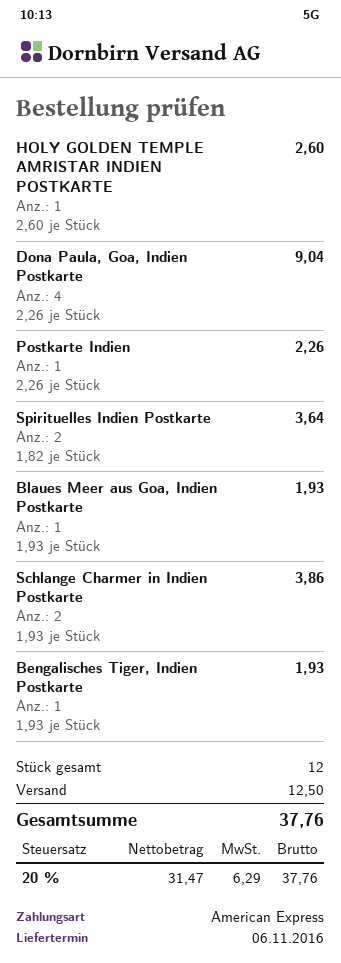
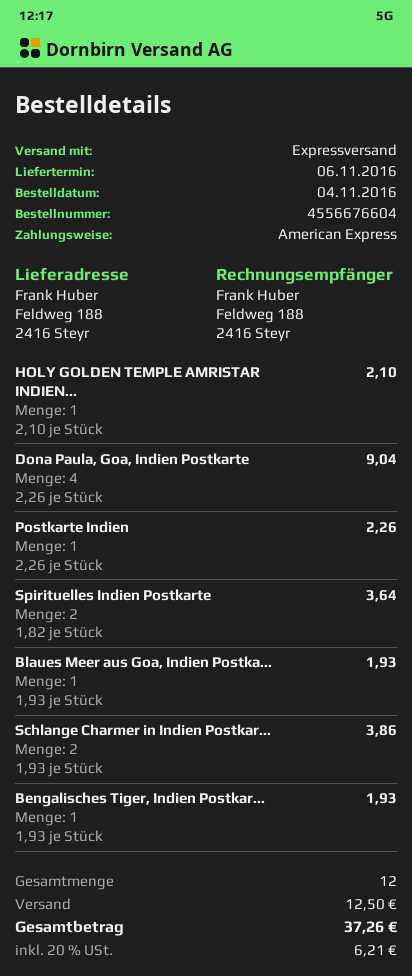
HOLY GOLDEN TEMPLE AMRISTAR INDIEN POSTKARTE: 1 x 2.60 = 2.60 -> 1 x 2.10 = 2.10
tax: 20% = 6.29 -> 20% = 6.21
total: 37.76 -> 37.26

